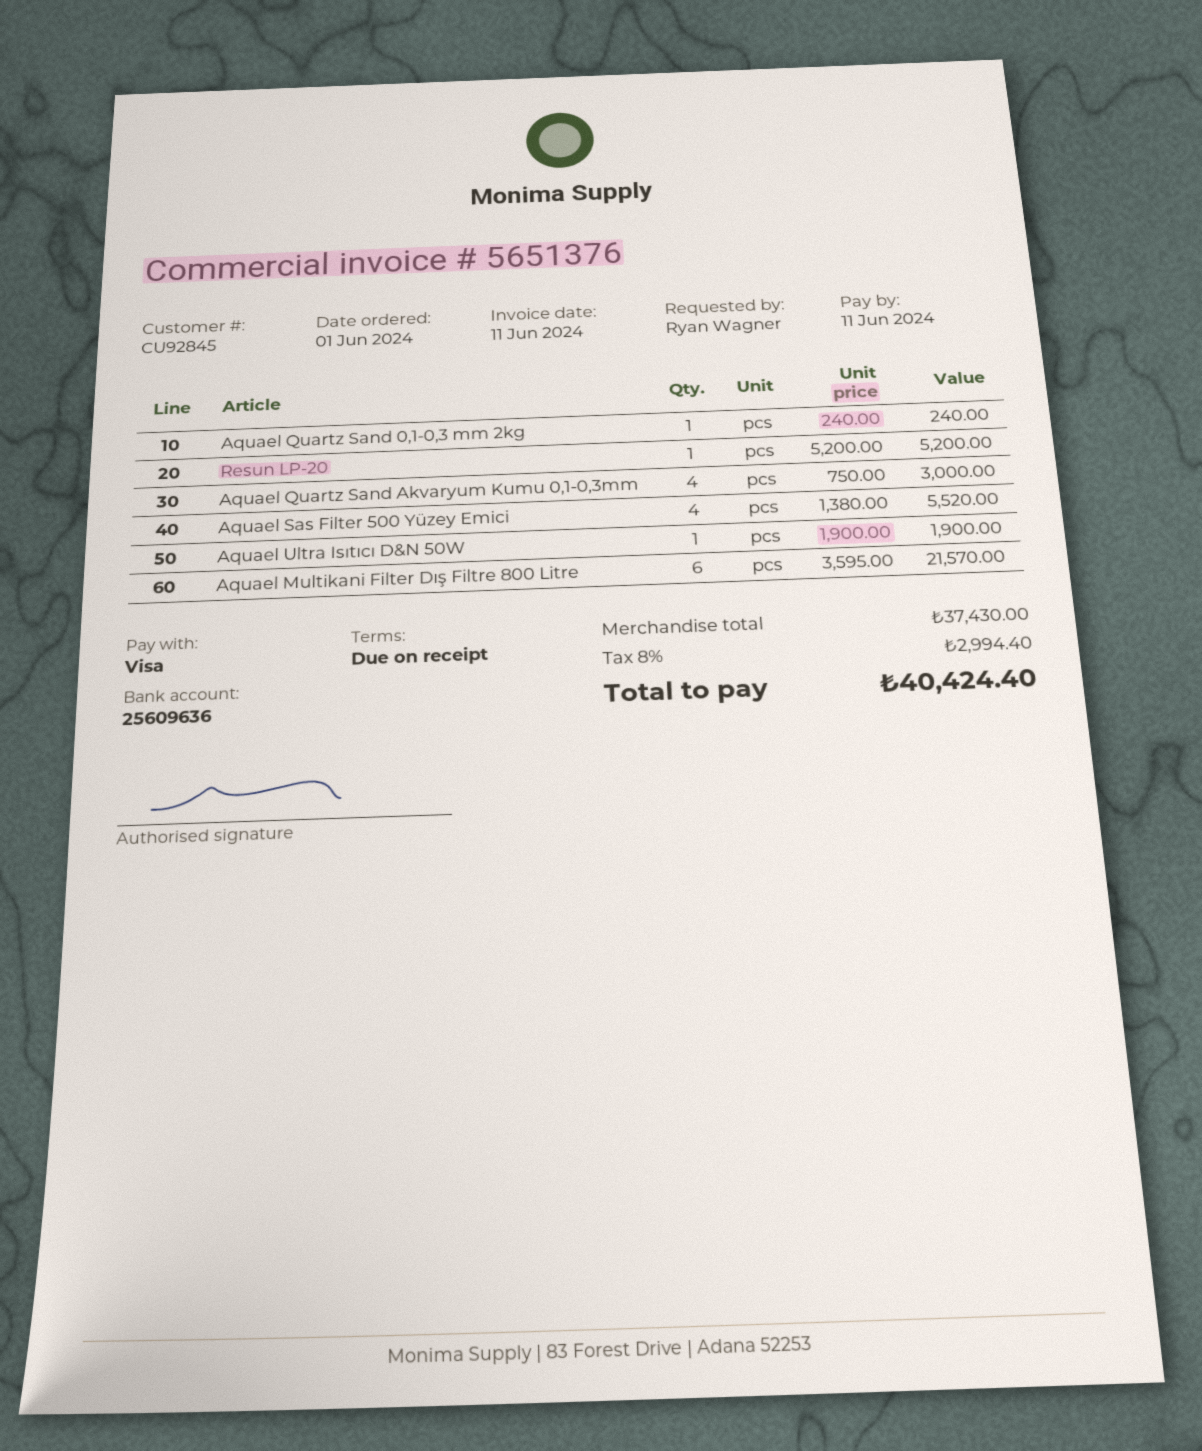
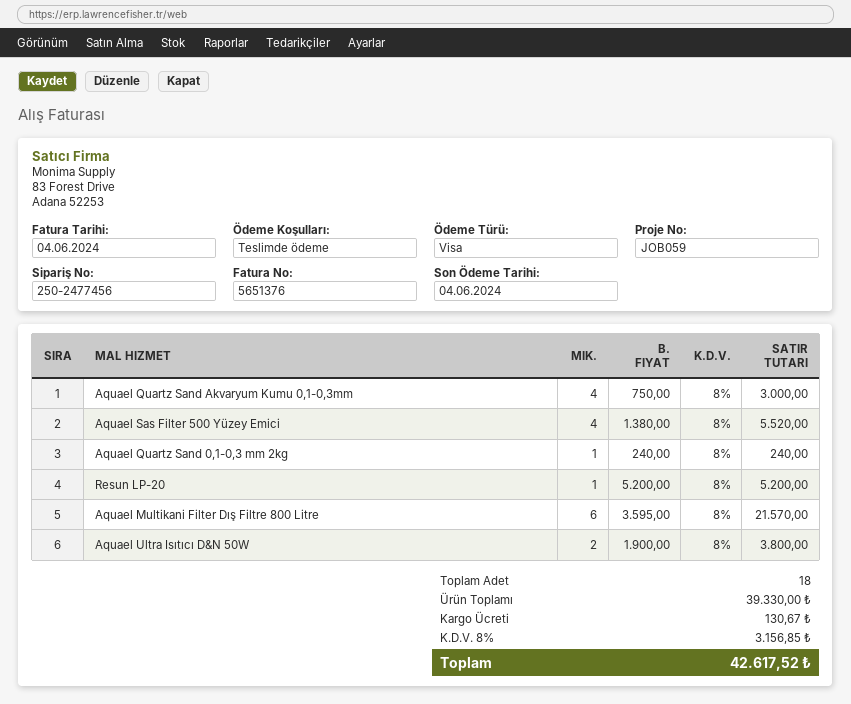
invoice date: 2024-06-11 -> 2024-06-04
due date: 2024-06-11 -> 2024-06-04
Aquael Ultra Isıtıcı D&N 50W: 1 x 1900.00 = 1900.00 -> 2 x 1900.00 = 3800.00
subtotal: 37430.00 -> 39330.00
shipping: none -> 130.67
tax: 8% = 2994.40 -> 8% = 3156.85
total: 40424.40 -> 42617.52

